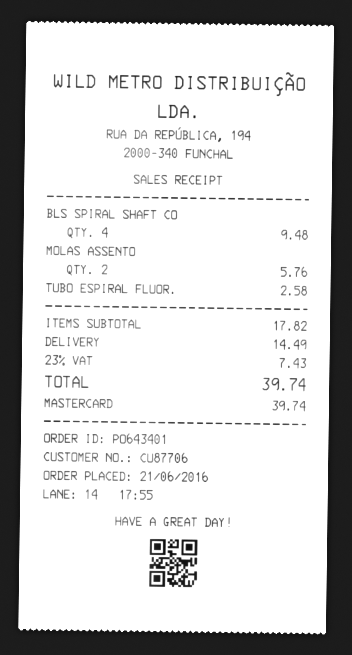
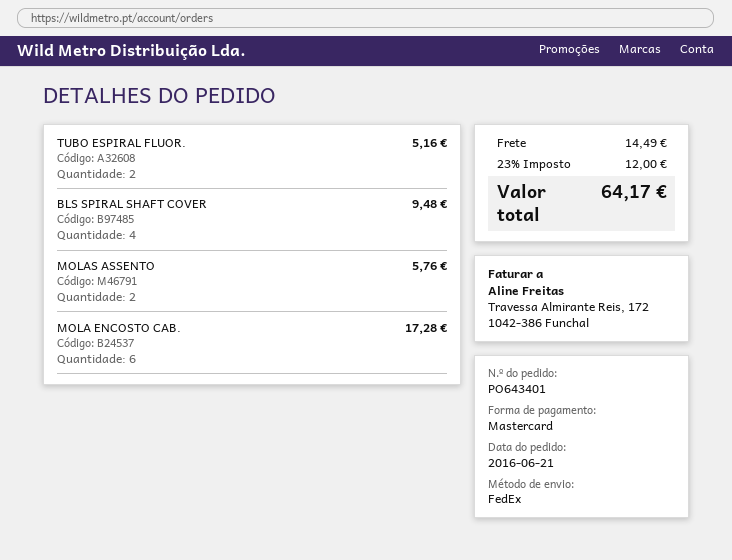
TUBO ESPIRAL FLUOR.: 1 for 2.58 -> 2 for 5.16
MOLA ENCOSTO CAB.: none -> 6 for 17.28
tax: 23% = 7.43 -> 23% = 12.00
total: 39.74 -> 64.17

